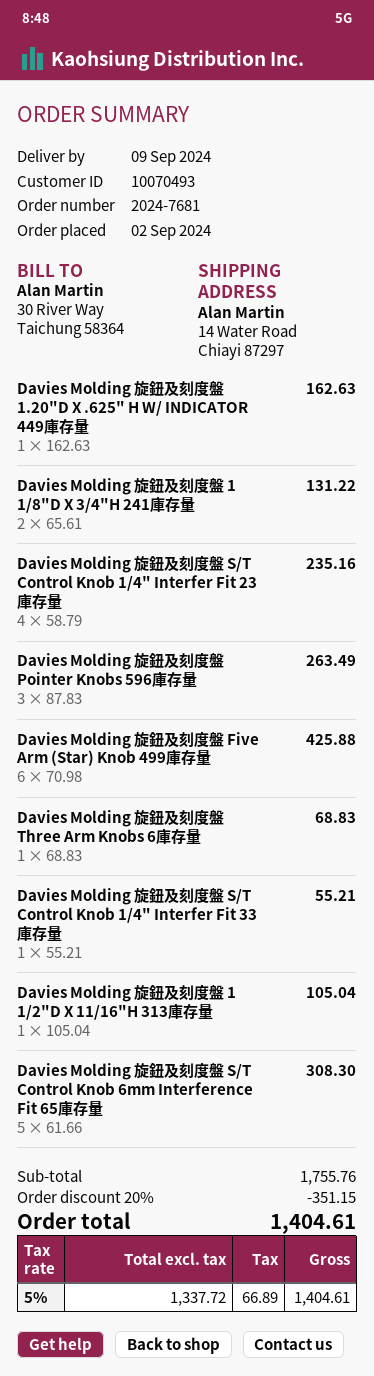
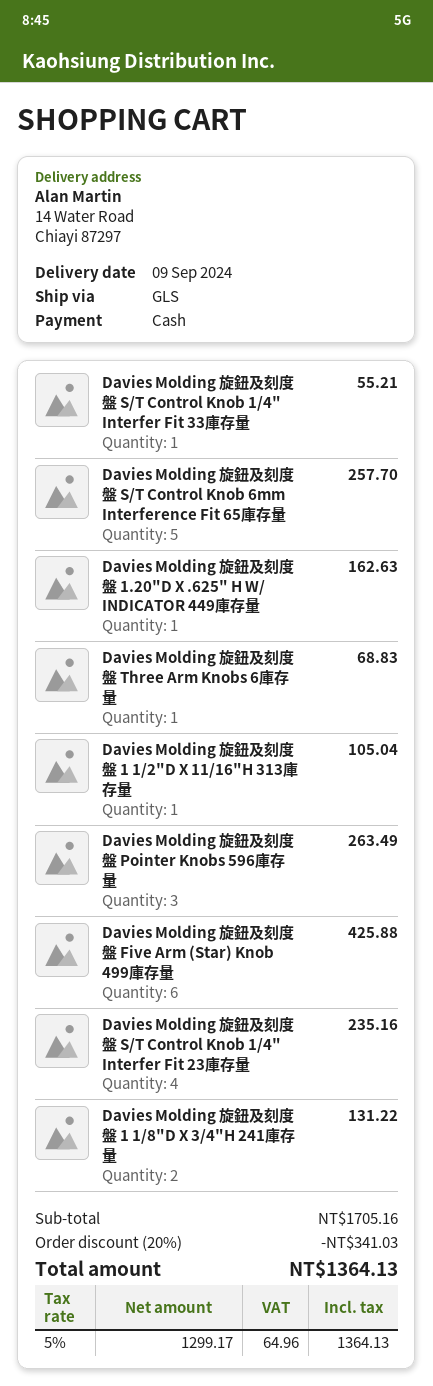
Davies Molding 旋鈕及刻度盤 S/T Control Knob 6mm Interference Fit 65庫存量: 5 for 308.30 -> 5 for 257.70
subtotal: 1755.76 -> 1705.16
discount: 20% = 351.15 -> 20% = 341.03
net: 1337.72 -> 1299.17
tax: 5% = 66.89 -> 5% = 64.96
total: 1404.61 -> 1364.13

